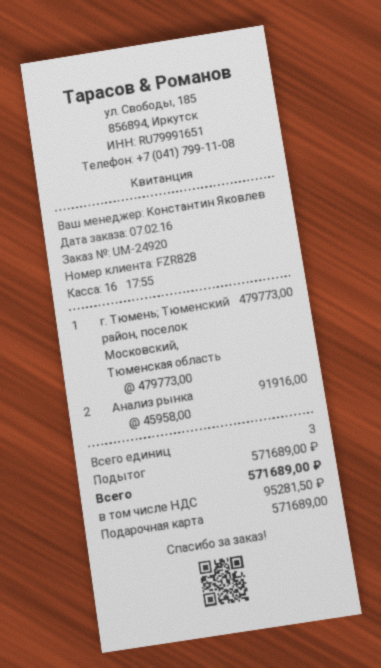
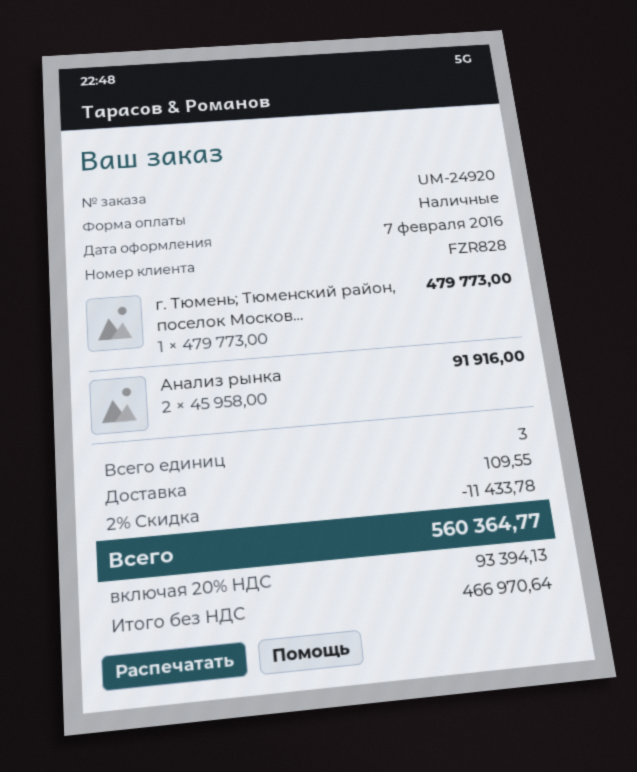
payment method: gift card -> cash
discount: none -> 2% = 11433.78
shipping: none -> 109.55
tax: 95281.50 -> 93394.13
total: 571689.00 -> 560364.77

